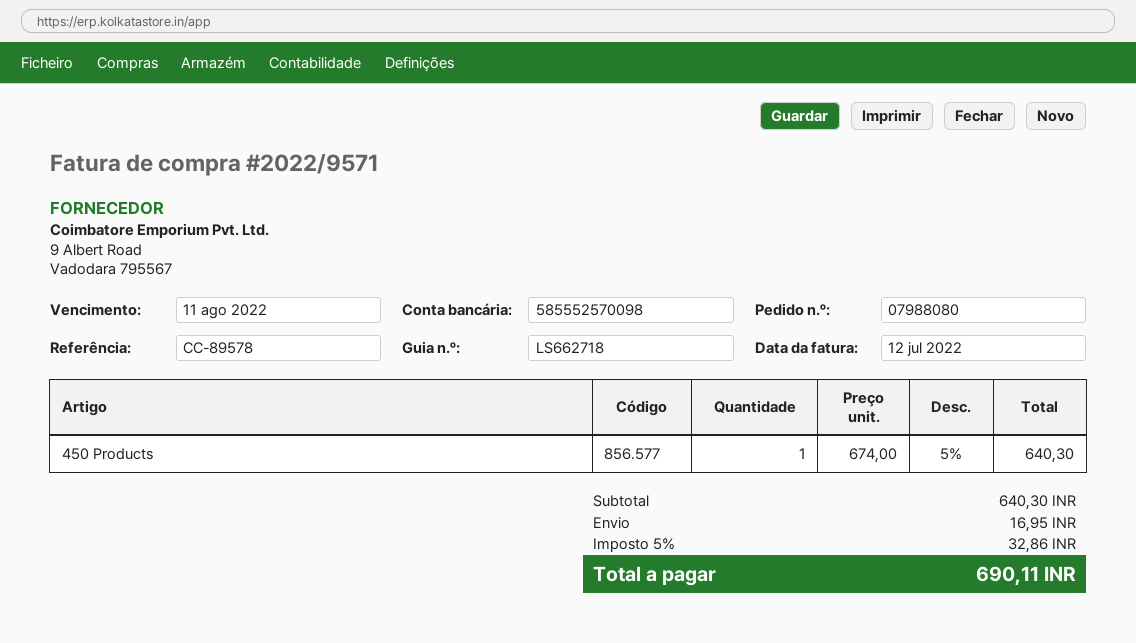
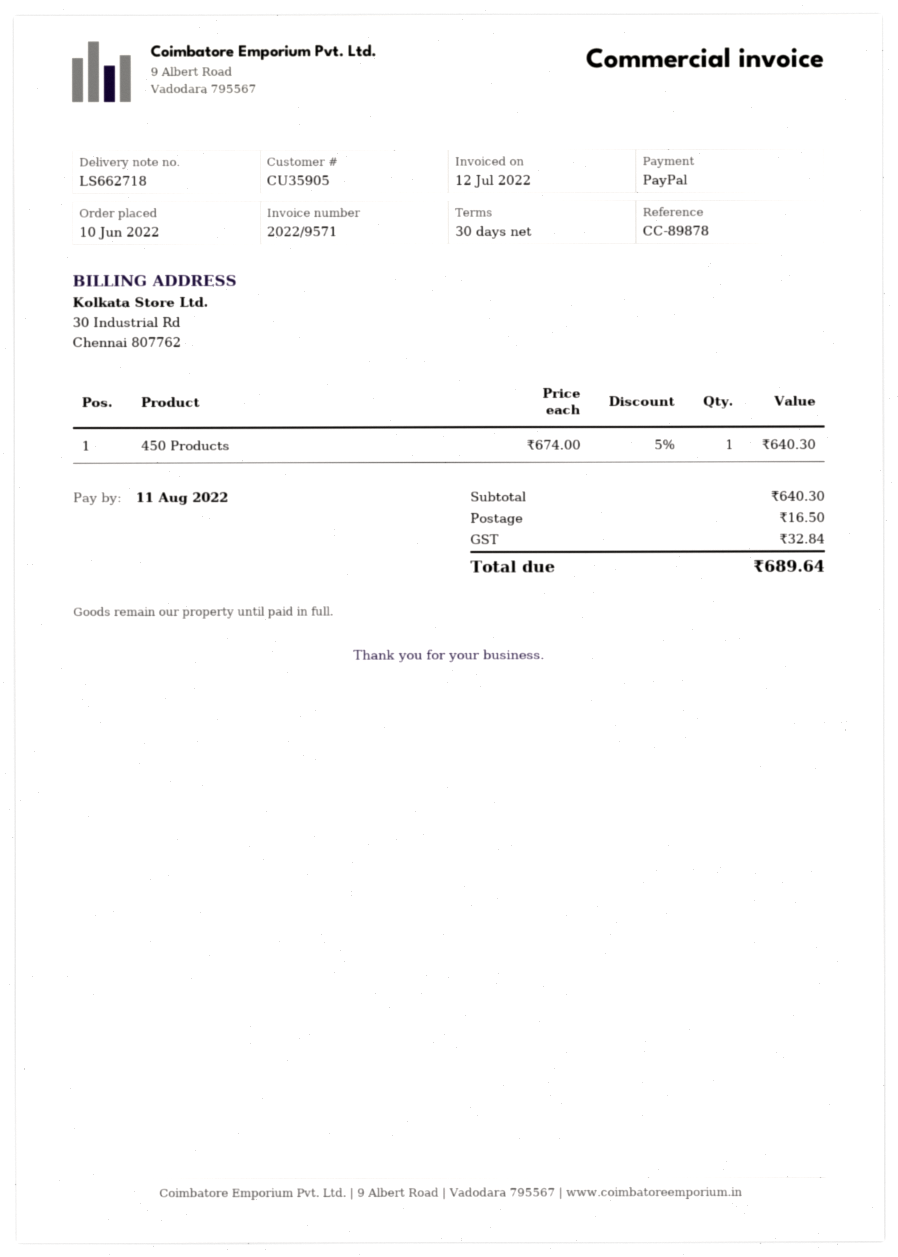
reference: CC-89578 -> CC-89878
shipping: 16.95 -> 16.50
tax: 32.86 -> 32.84
total: 690.11 -> 689.64

